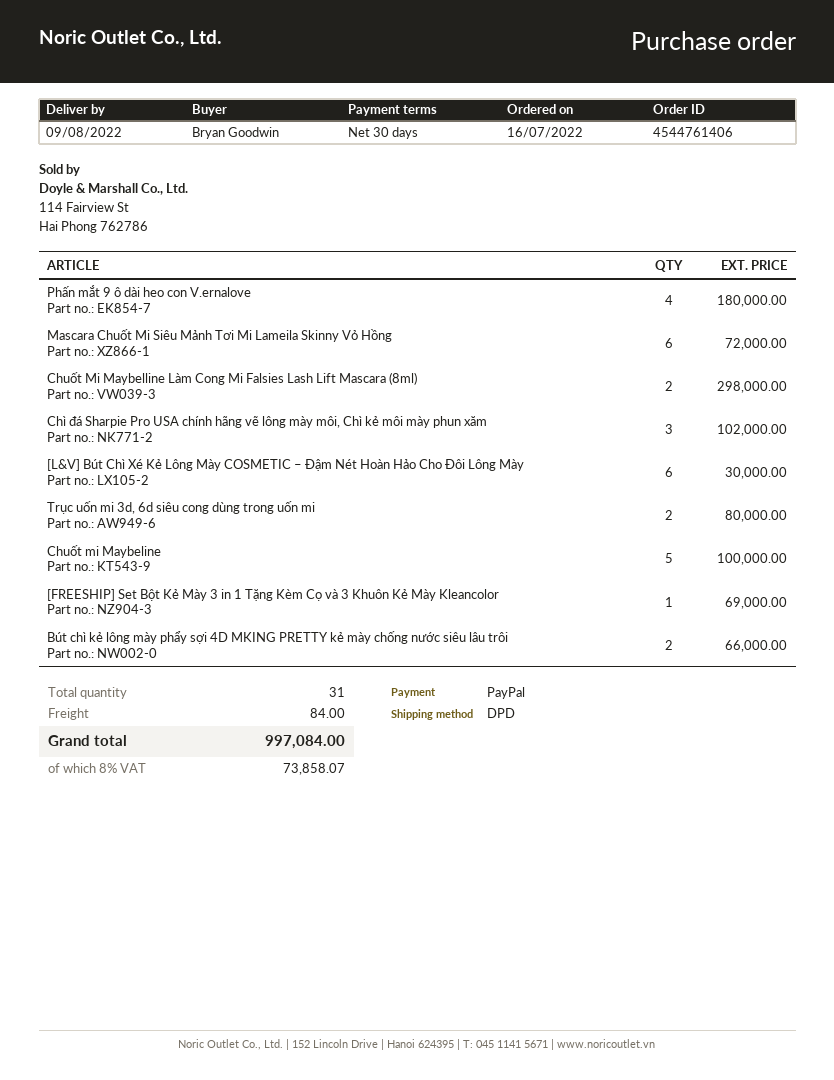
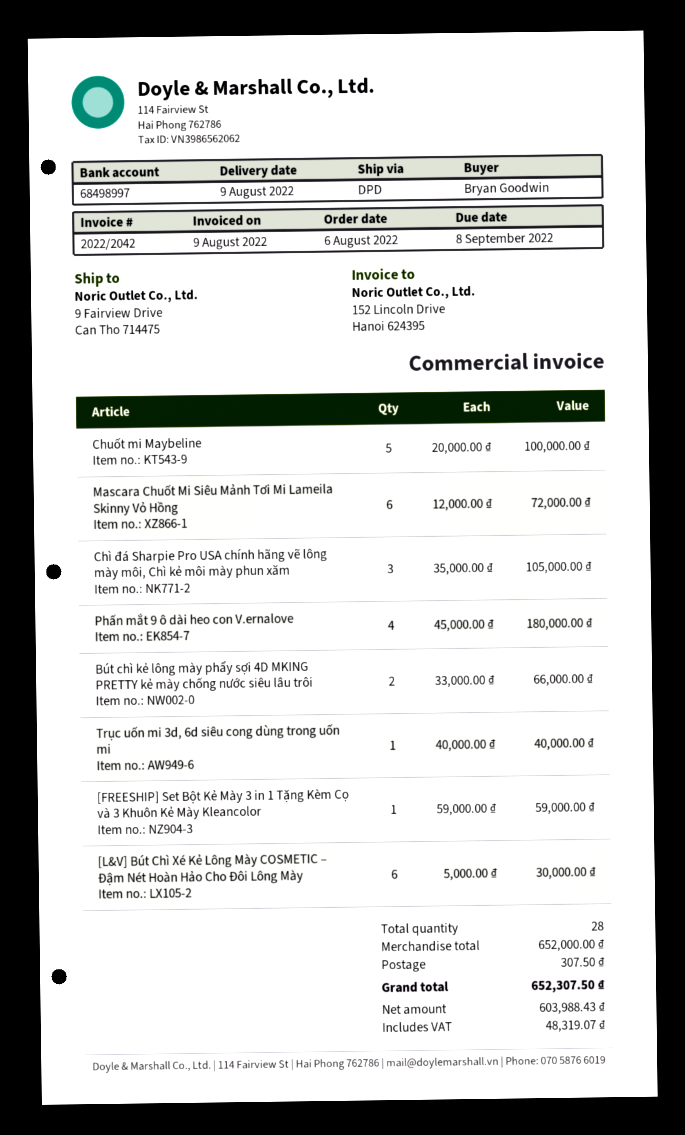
order date: 2022-07-16 -> 2022-08-06
Chuốt Mi Maybelline Làm Cong Mi Falsies Lash Lift Mascara (8ml): 2 for 298000.00 -> none
Chì đá Sharpie Pro USA chính hãng vẽ lông mày môi, Chì kẻ môi mày phun xăm: 3 for 102000.00 -> 3 for 105000.00
Trục uốn mi 3d, 6d siêu cong dùng trong uốn mi: 2 for 80000.00 -> 1 for 40000.00
[FREESHIP] Set Bột Kẻ Mày 3 in 1 Tặng Kèm Cọ và 3 Khuôn Kẻ Mày Kleancolor: 1 for 69000.00 -> 1 for 59000.00
total quantity: 31 -> 28
shipping: 84.00 -> 307.50
tax: 73858.07 -> 48319.07
total: 997084.00 -> 652307.50

